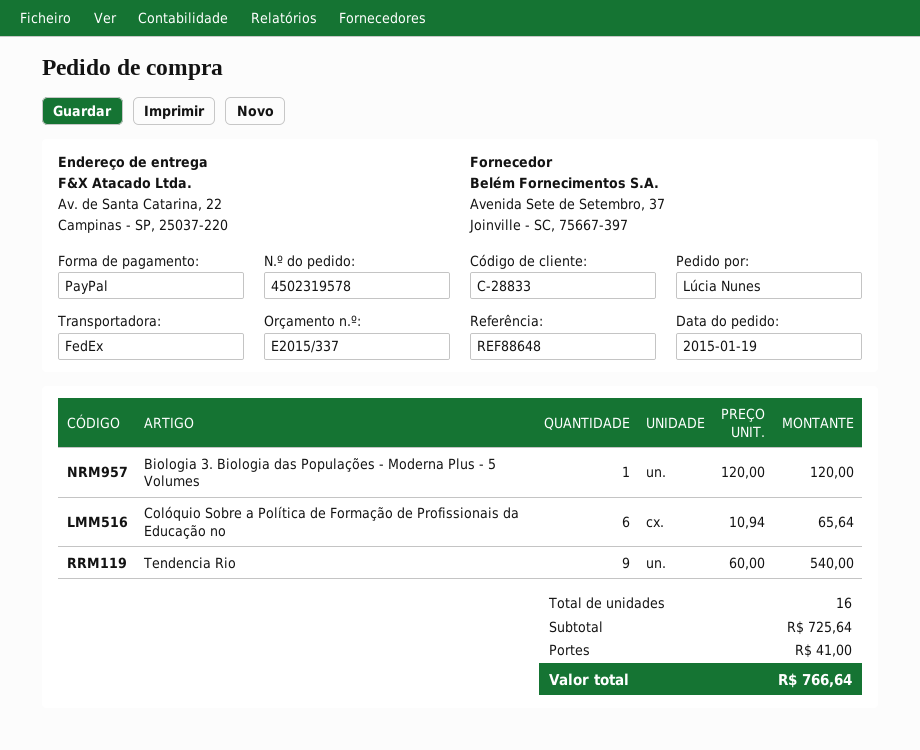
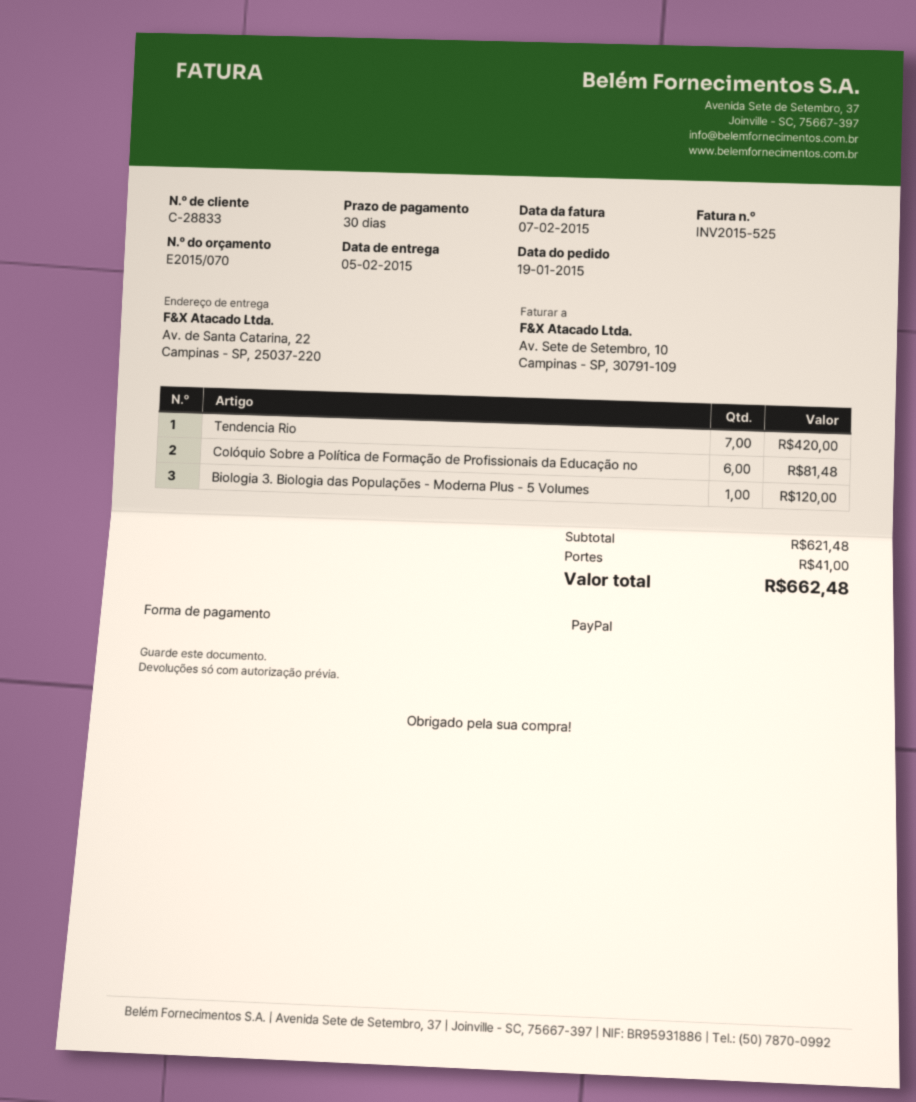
quote number: E2015/337 -> E2015/070
Colóquio Sobre a Política de Formação de Profissionais da Educação no: 6 for 65.64 -> 6 for 81.48
Tendencia Rio: 9 for 540.00 -> 7 for 420.00
subtotal: 725.64 -> 621.48
total: 766.64 -> 662.48

